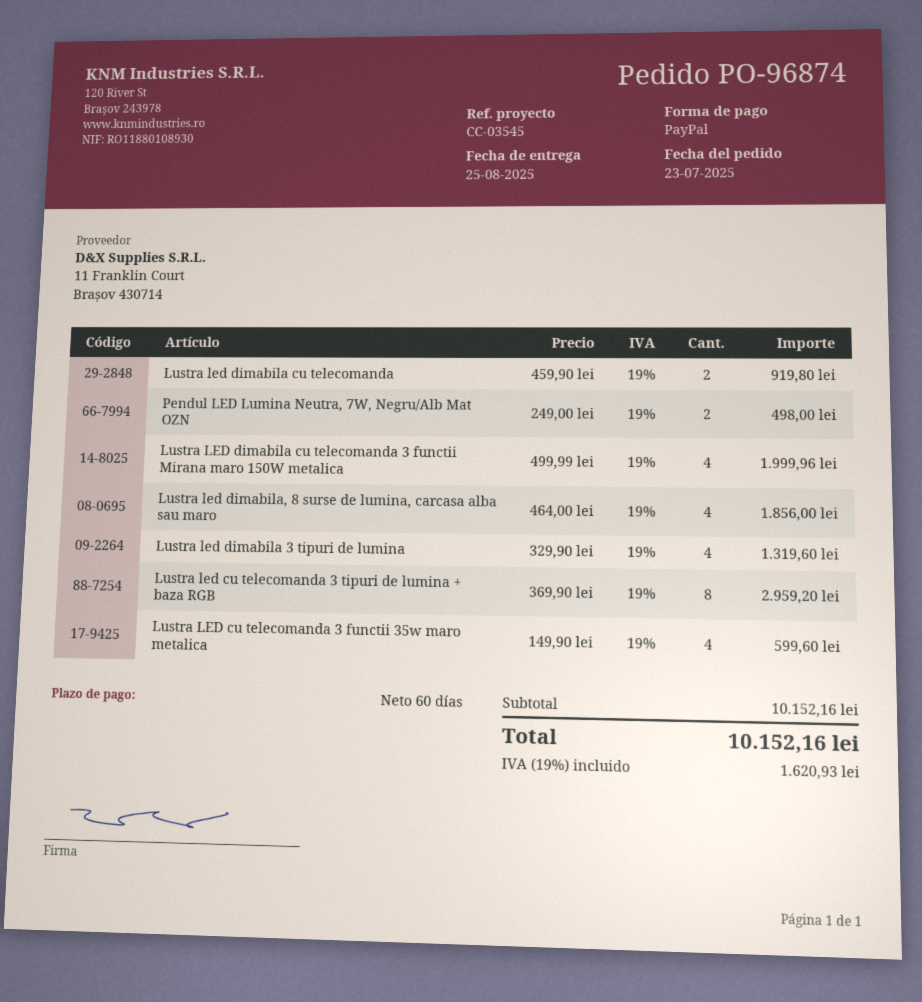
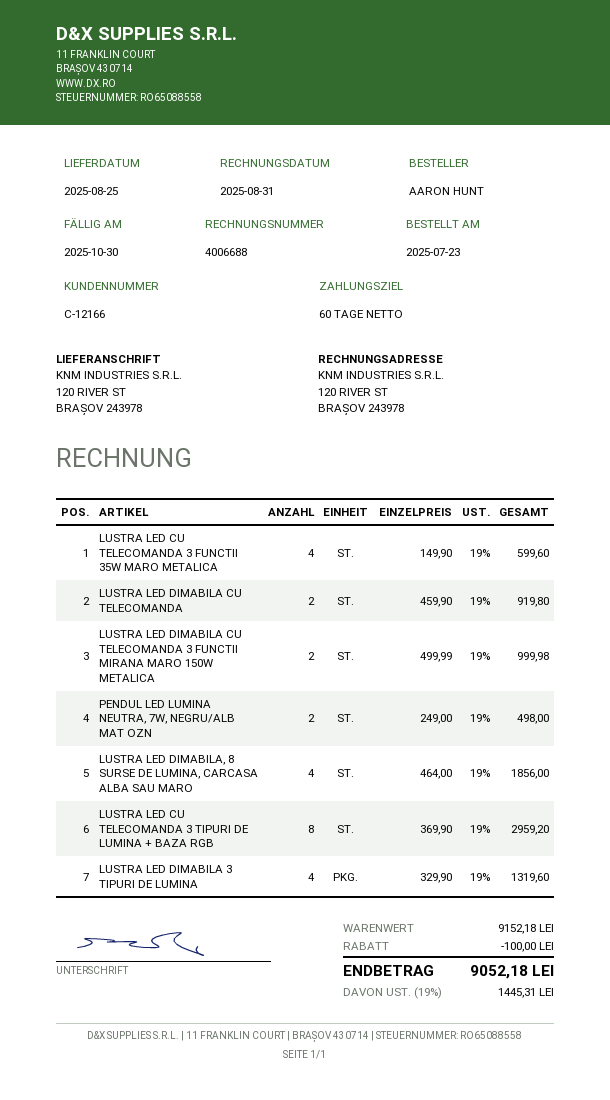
Lustra LED dimabila cu telecomanda 3 functii Mirana maro 150W metalica: 4 x 499.99 = 1999.96 -> 2 x 499.99 = 999.98
subtotal: 10152.16 -> 9152.18
discount: none -> 100.00
tax: 19% = 1620.93 -> 19% = 1445.31
total: 10152.16 -> 9052.18

